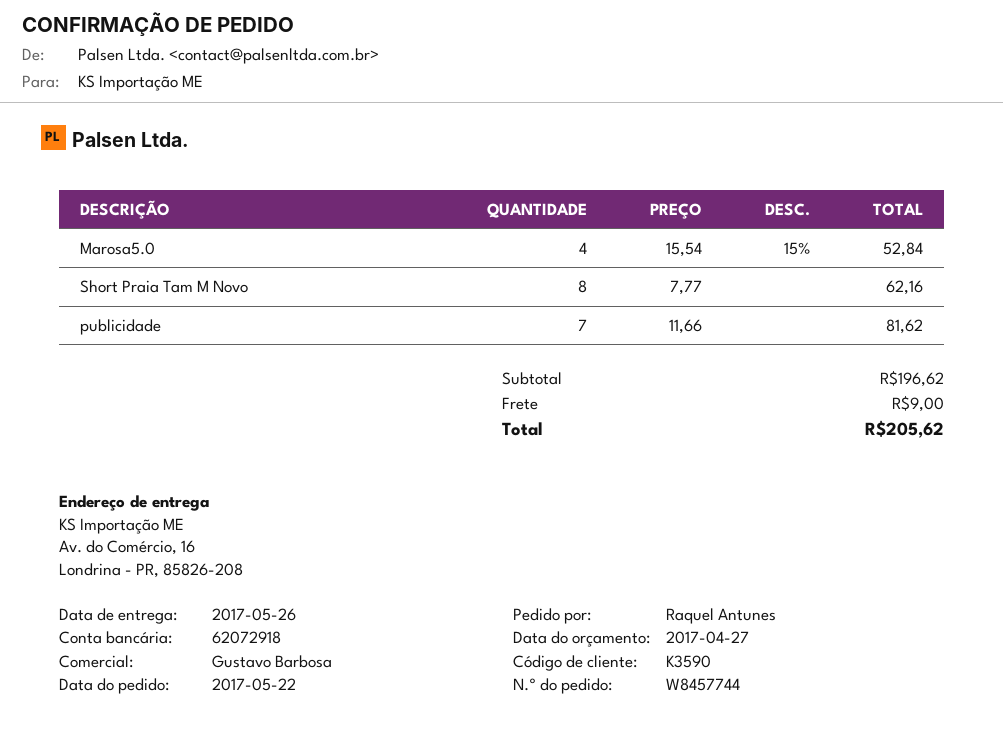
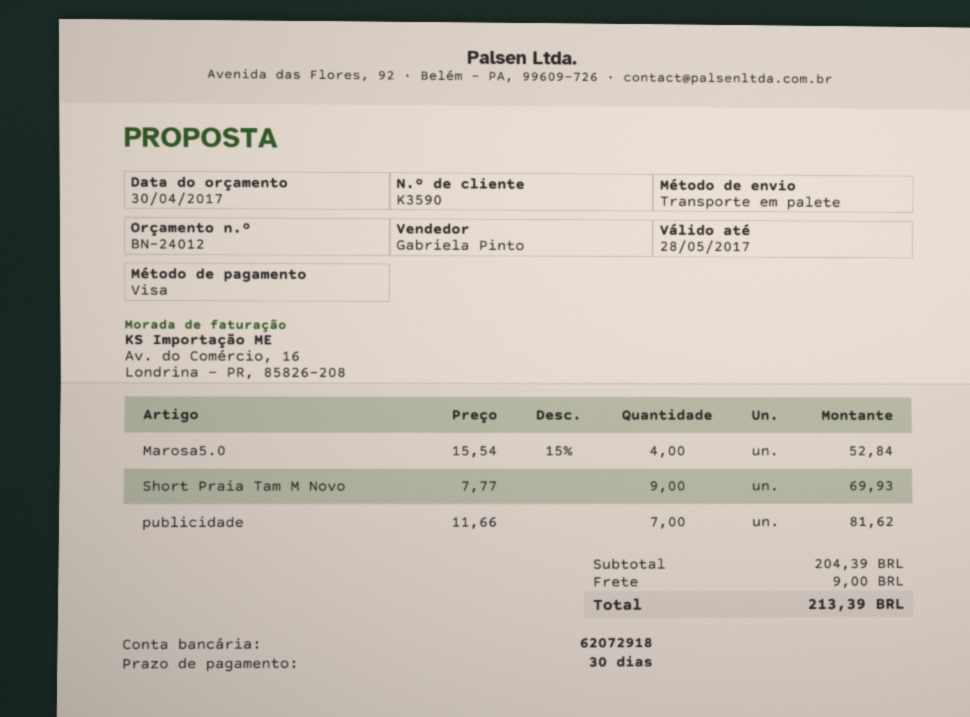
quote date: 2017-04-27 -> 2017-04-30
sales rep: Gustavo Barbosa -> Gabriela Pinto
Short Praia Tam M Novo: 8 x 7.77 = 62.16 -> 9 x 7.77 = 69.93
subtotal: 196.62 -> 204.39
total: 205.62 -> 213.39

